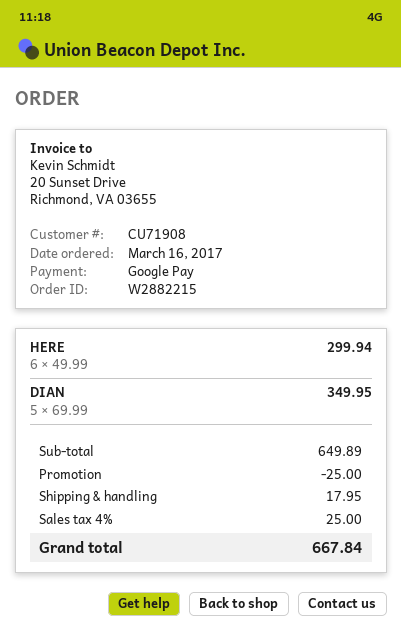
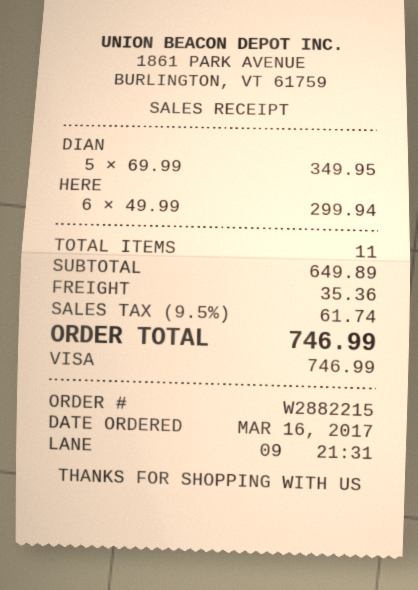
payment method: Google Pay -> Visa
discount: 25.00 -> none
shipping: 17.95 -> 35.36
tax: 4% = 25.00 -> 9.5% = 61.74
total: 667.84 -> 746.99

